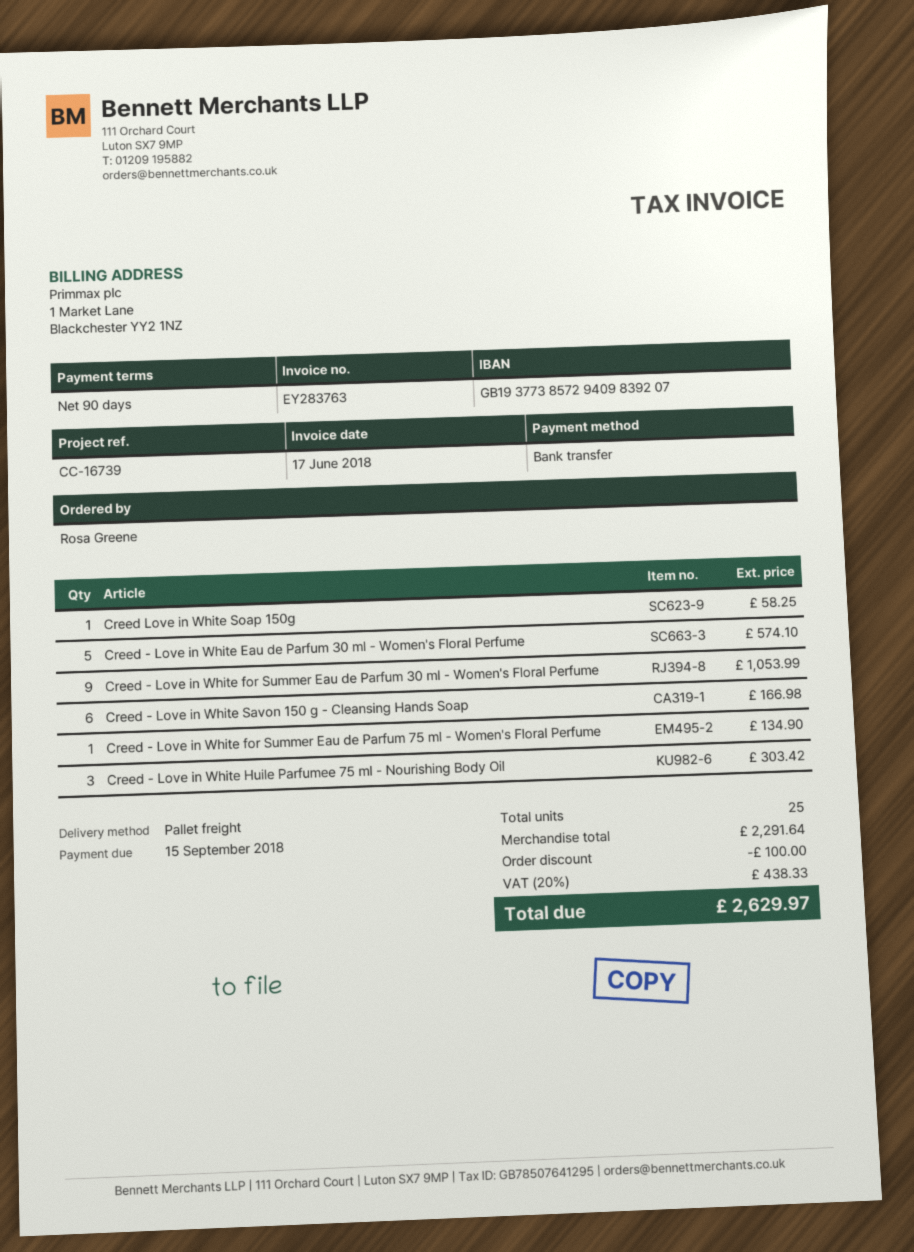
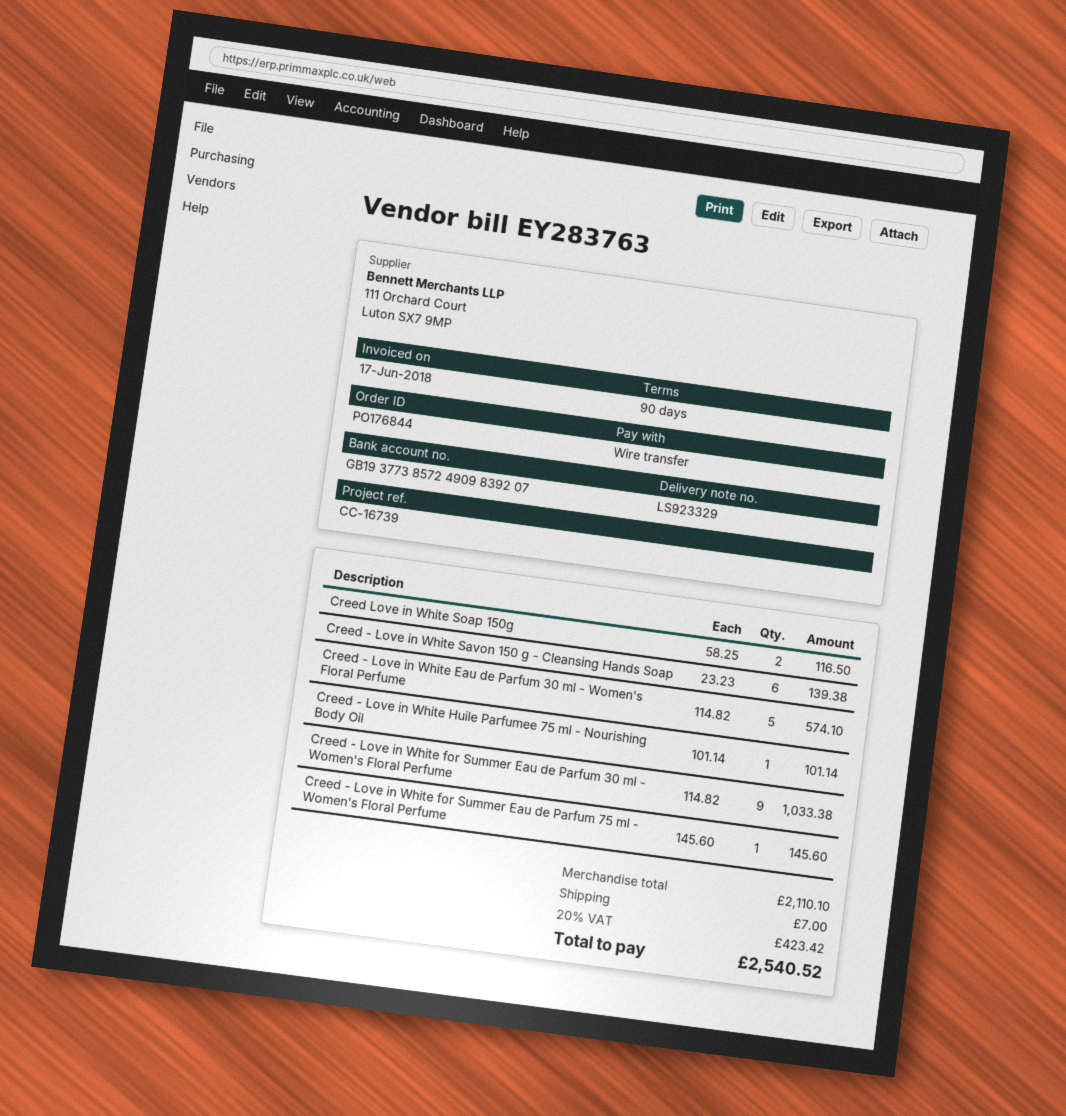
bank account: GB19377385729409839207 -> GB19377385724909839207
Creed Love in White Soap 150g: 1 for 58.25 -> 2 for 116.50
Creed - Love in White for Summer Eau de Parfum 30 ml - Women's Floral Perfume: 9 for 1053.99 -> 9 for 1033.38
Creed - Love in White Savon 150 g - Cleansing Hands Soap: 6 for 166.98 -> 6 for 139.38
Creed - Love in White for Summer Eau de Parfum 75 ml - Women's Floral Perfume: 1 for 134.90 -> 1 for 145.60
Creed - Love in White Huile Parfumee 75 ml - Nourishing Body Oil: 3 for 303.42 -> 1 for 101.14
subtotal: 2291.64 -> 2110.10
discount: 100.00 -> none
shipping: none -> 7.00
tax: 20% = 438.33 -> 20% = 423.42
total: 2629.97 -> 2540.52

